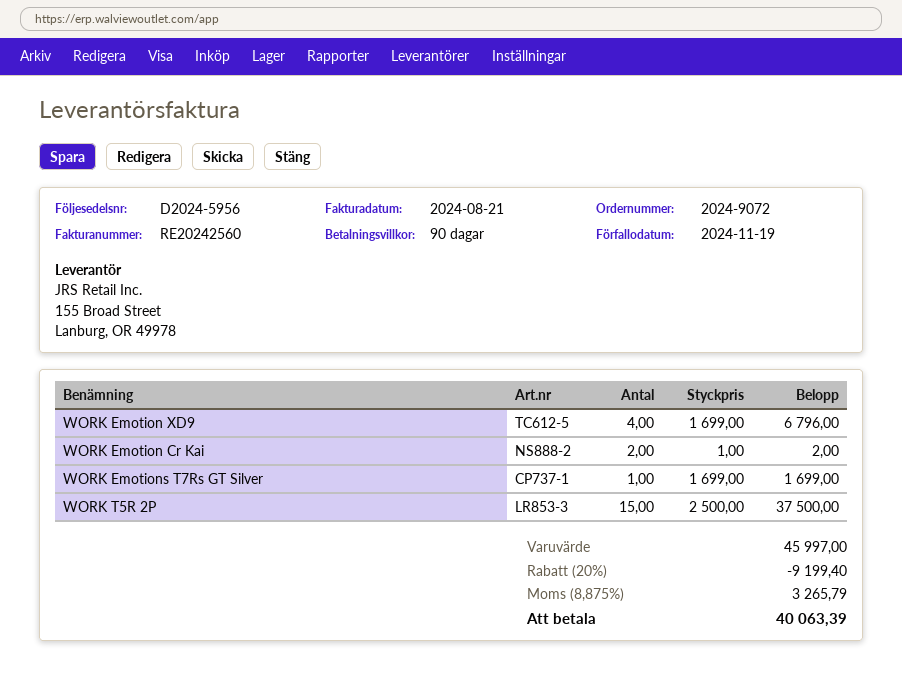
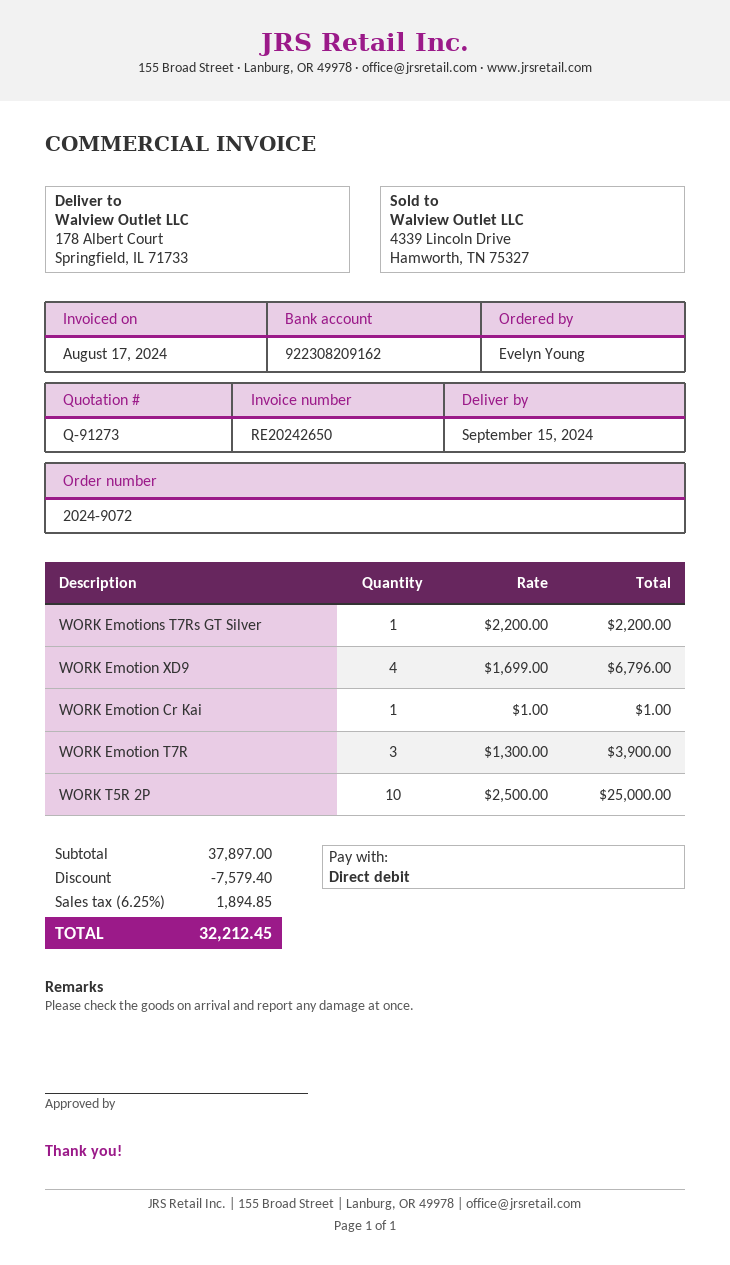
invoice number: RE20242560 -> RE20242650
invoice date: 2024-08-21 -> 2024-08-17
WORK Emotion Cr Kai: 2 x 1.00 = 2.00 -> 1 x 1.00 = 1.00
WORK Emotions T7Rs GT Silver: 1 x 1699.00 = 1699.00 -> 1 x 2200.00 = 2200.00
WORK T5R 2P: 15 x 2500.00 = 37500.00 -> 10 x 2500.00 = 25000.00
WORK Emotion T7R: none -> 3 x 1300.00 = 3900.00
subtotal: 45997.00 -> 37897.00
discount: 9199.40 -> 7579.40
tax: 8.875% = 3265.79 -> 6.25% = 1894.85
total: 40063.39 -> 32212.45

